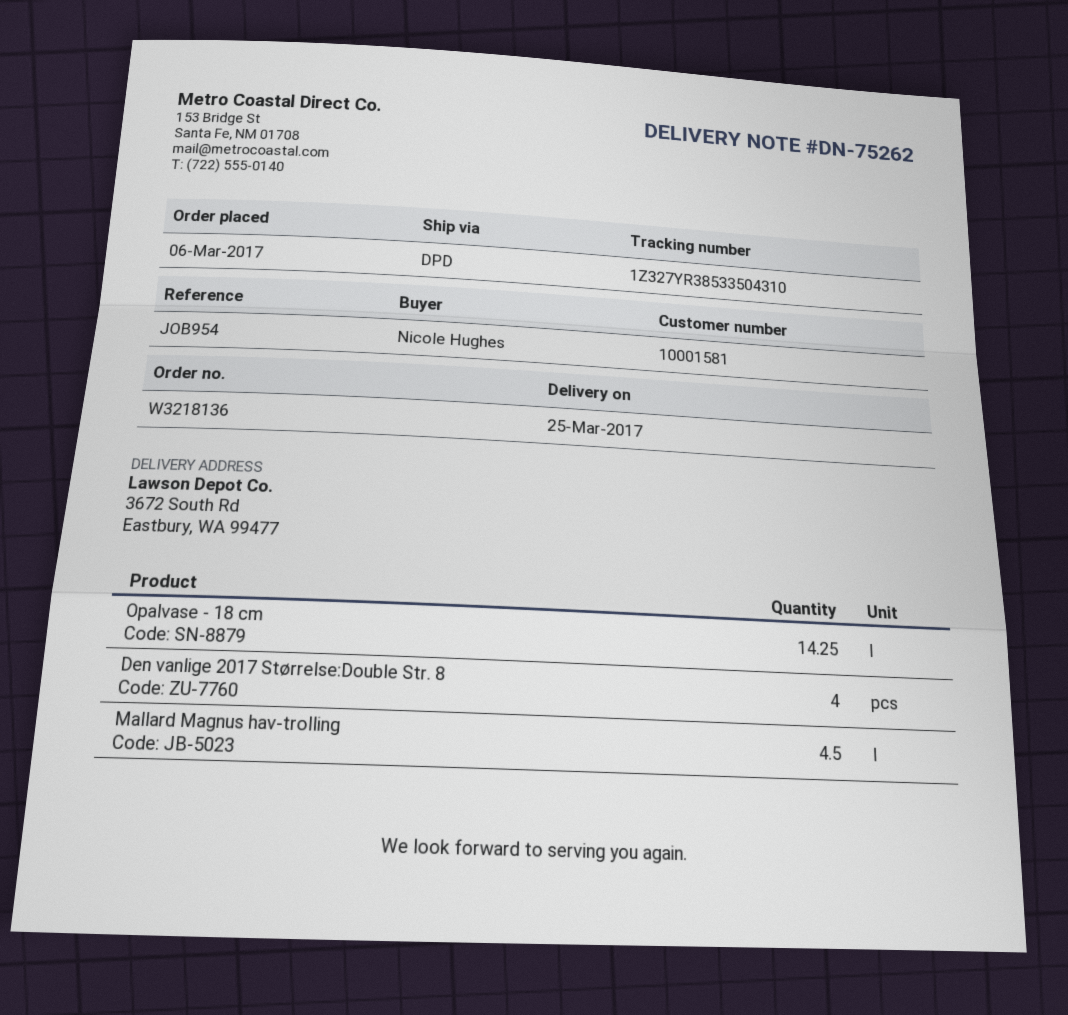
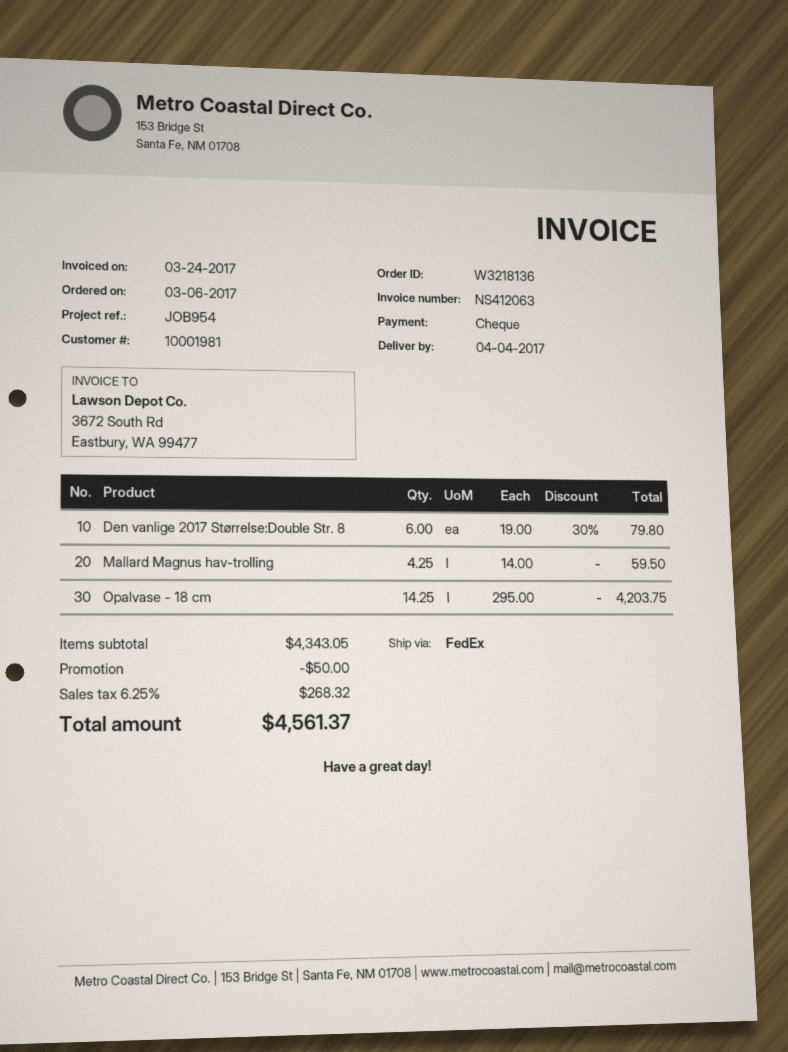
delivery date: 2017-03-25 -> 2017-04-04
customer number: 10001581 -> 10001981
shipping method: DPD -> FedEx
Den vanlige 2017 Størrelse:Double Str. 8: 4 -> 6
Mallard Magnus hav-trolling: 4.5 -> 4.25

